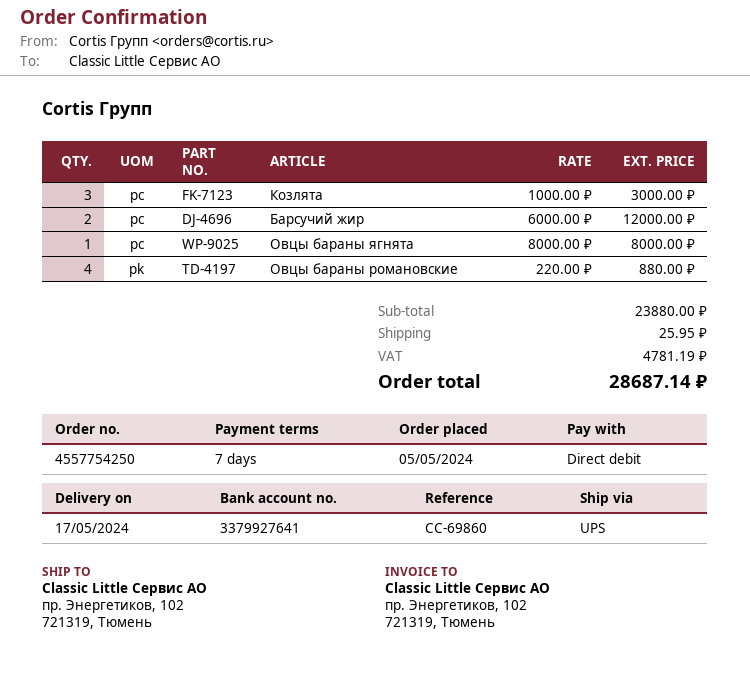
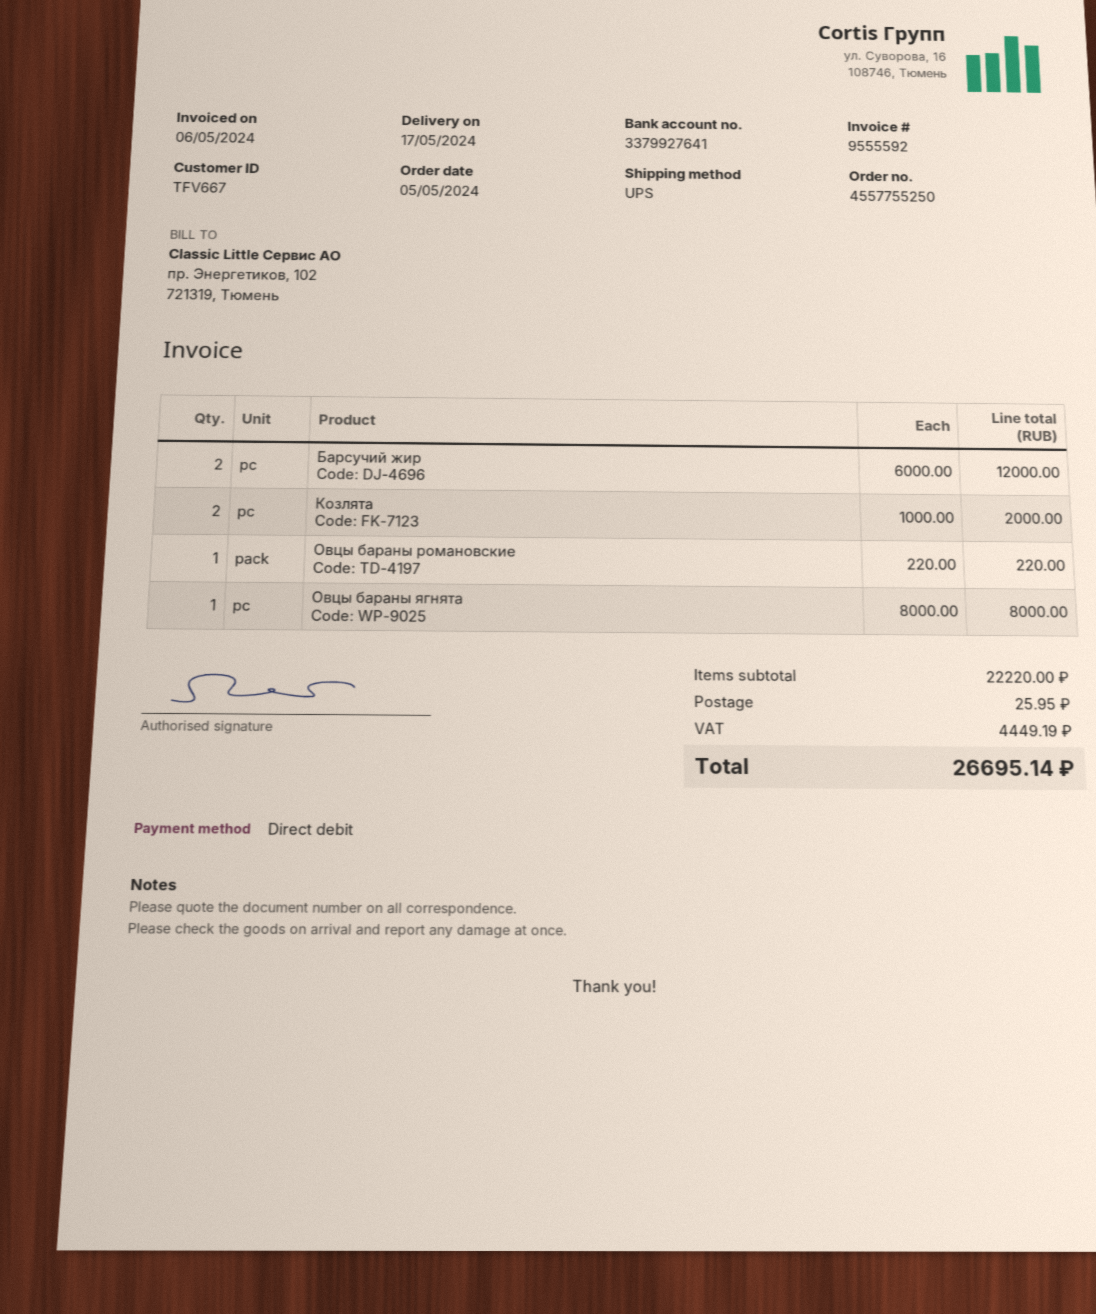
order number: 4557754250 -> 4557755250
Козлята: 3 x 1000.00 = 3000.00 -> 2 x 1000.00 = 2000.00
Овцы бараны романовские: 4 x 220.00 = 880.00 -> 1 x 220.00 = 220.00
subtotal: 23880.00 -> 22220.00
tax: 4781.19 -> 4449.19
total: 28687.14 -> 26695.14

